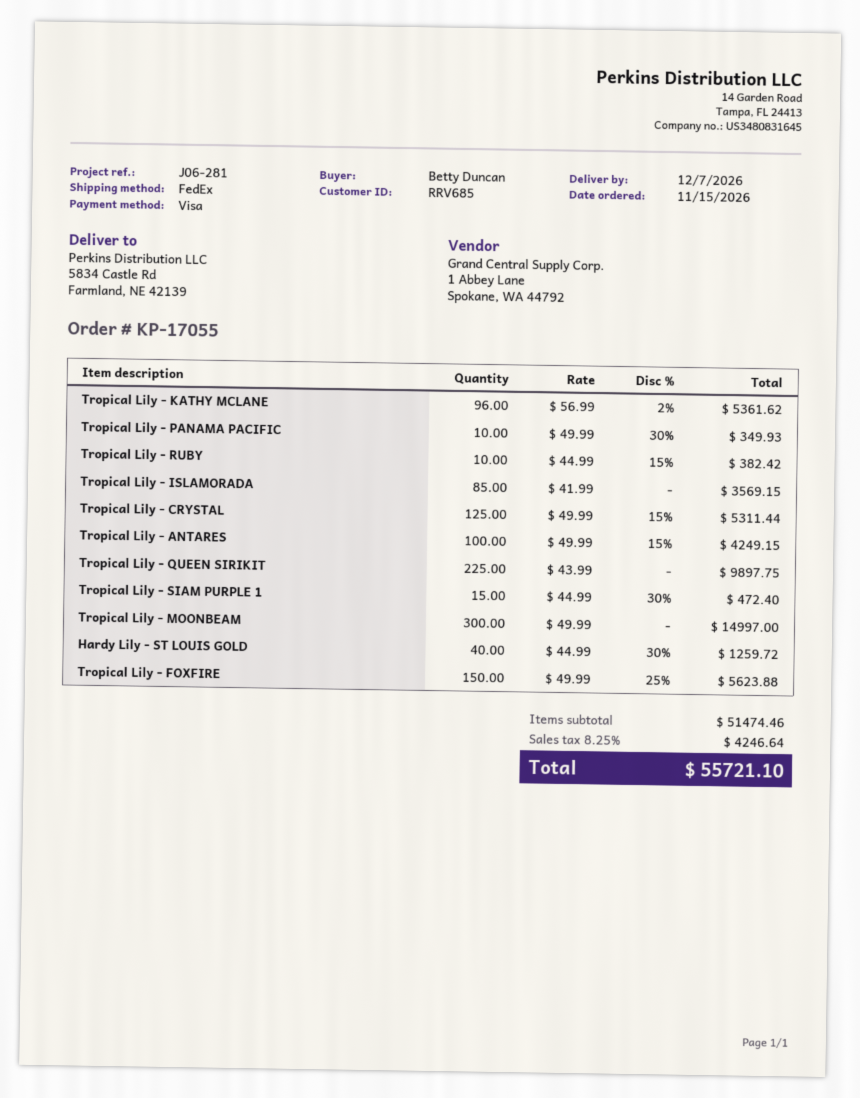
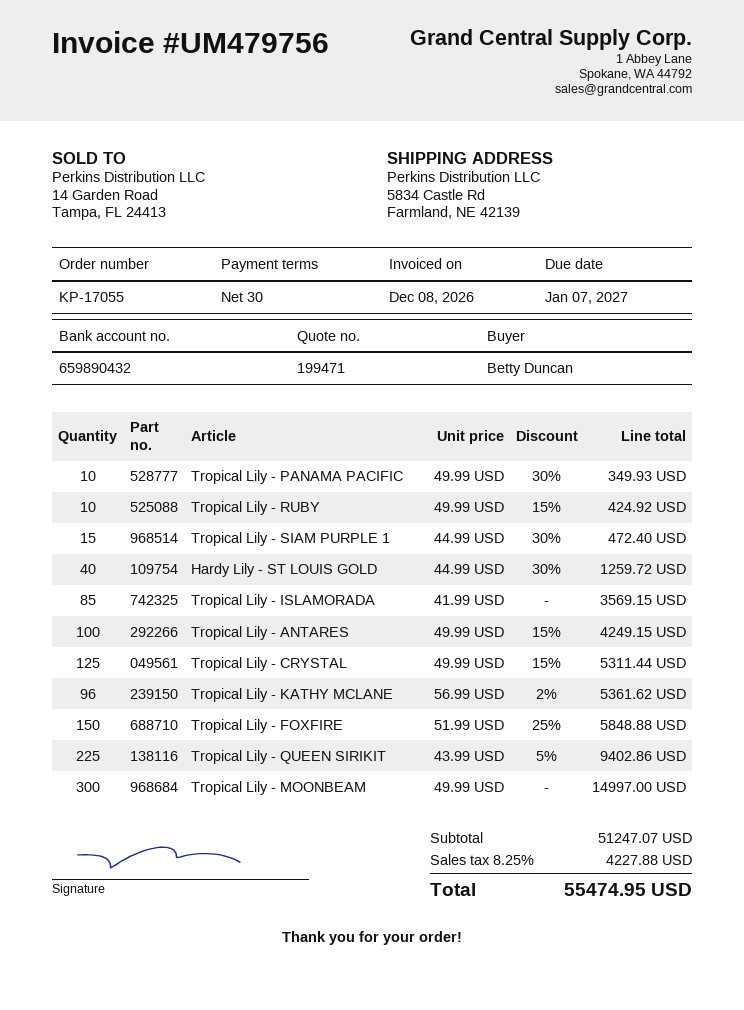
Tropical Lily - RUBY: 10 x 44.99 - 15% = 382.42 -> 10 x 49.99 - 15% = 424.92
Tropical Lily - QUEEN SIRIKIT: 225 x 43.99 = 9897.75 -> 225 x 43.99 - 5% = 9402.86
Tropical Lily - FOXFIRE: 150 x 49.99 - 25% = 5623.88 -> 150 x 51.99 - 25% = 5848.88
subtotal: 51474.46 -> 51247.07
tax: 8.25% = 4246.64 -> 8.25% = 4227.88
total: 55721.10 -> 55474.95

